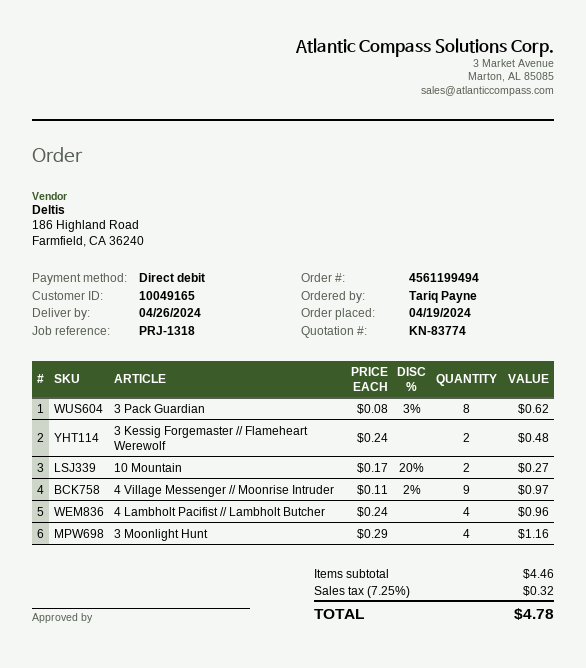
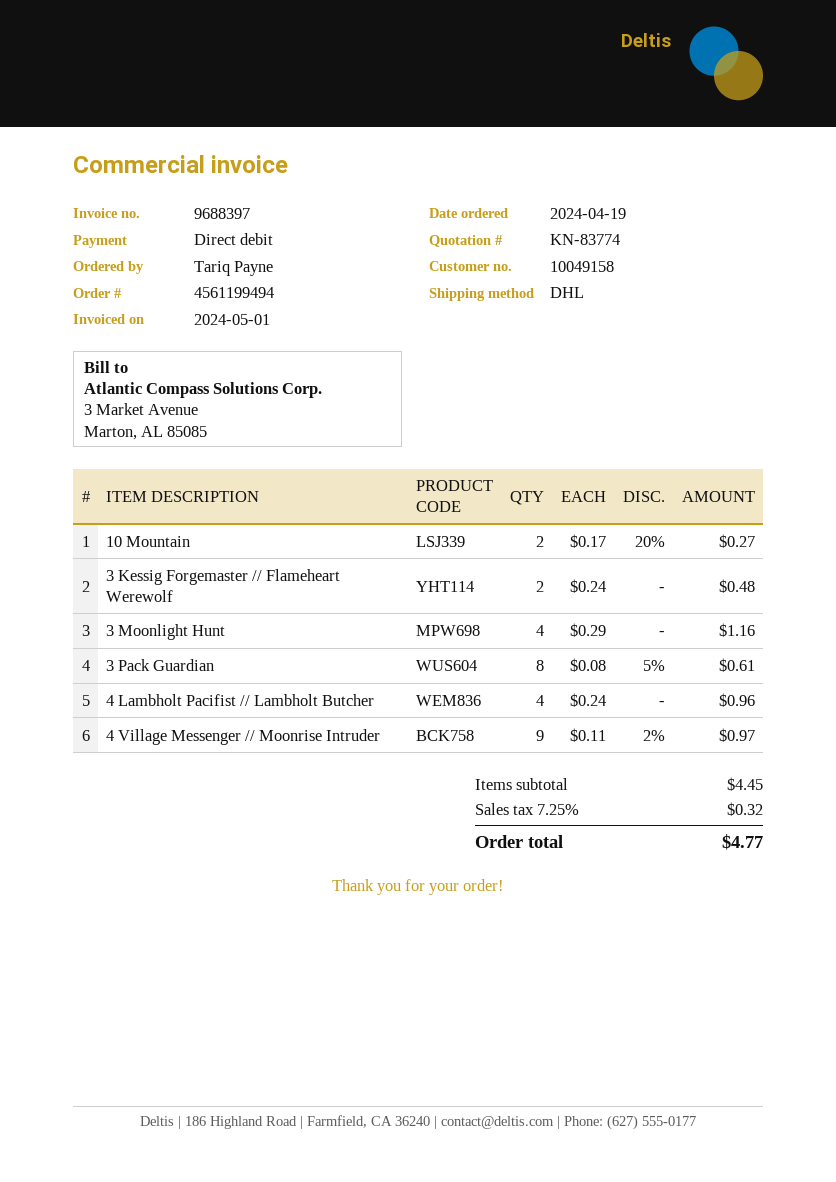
customer number: 10049165 -> 10049158
3 Pack Guardian: 8 x 0.08 - 3% = 0.62 -> 8 x 0.08 - 5% = 0.61
subtotal: 4.46 -> 4.45
total: 4.78 -> 4.77

